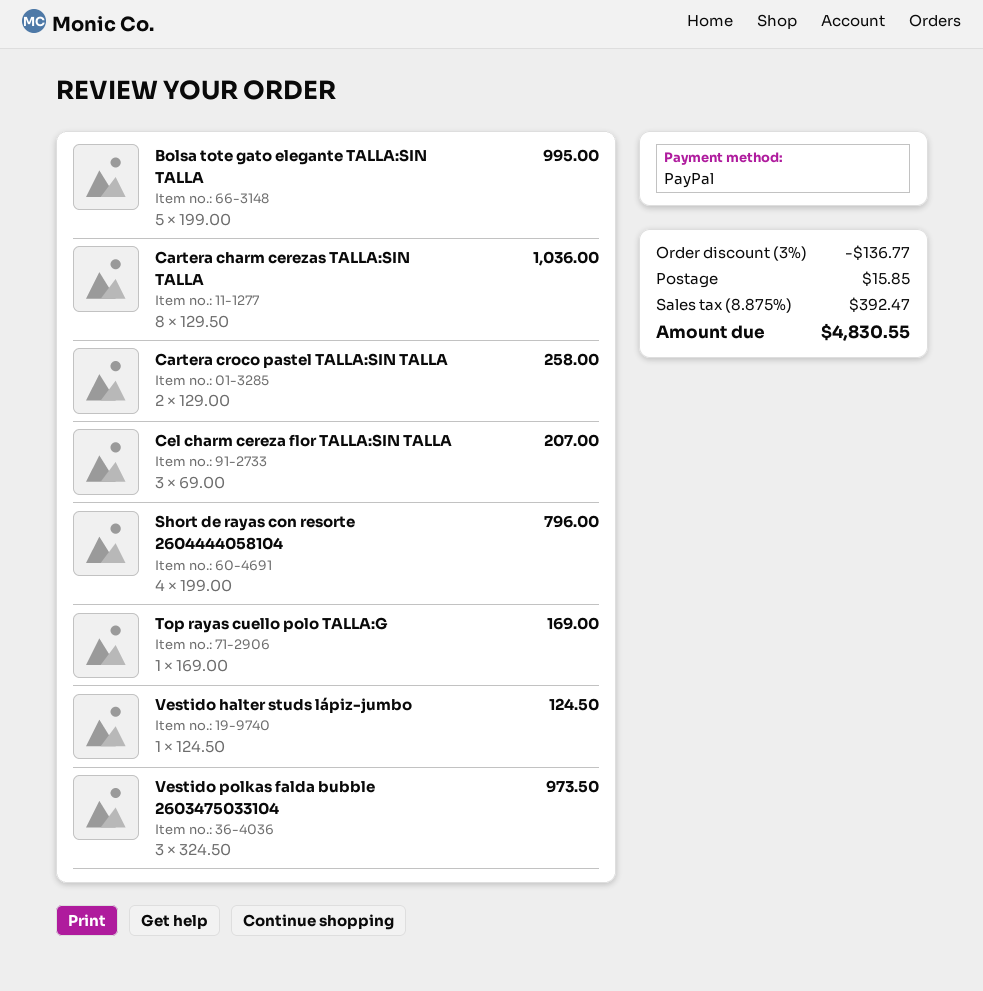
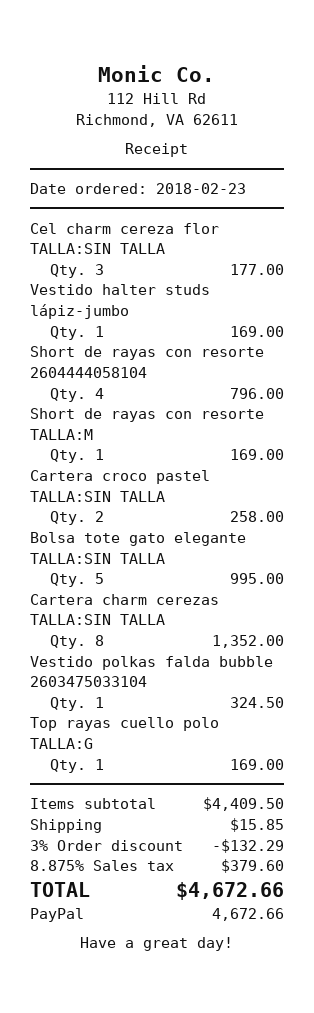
Cartera charm cerezas TALLA:SIN TALLA: 8 for 1036.00 -> 8 for 1352.00
Cel charm cereza flor TALLA:SIN TALLA: 3 for 207.00 -> 3 for 177.00
Vestido halter studs lápiz-jumbo: 1 for 124.50 -> 1 for 169.00
Vestido polkas falda bubble 2603475033104: 3 for 973.50 -> 1 for 324.50
Short de rayas con resorte TALLA:M: none -> 1 for 169.00
discount: 3% = 136.77 -> 3% = 132.29
tax: 8.875% = 392.47 -> 8.875% = 379.60
total: 4830.55 -> 4672.66

